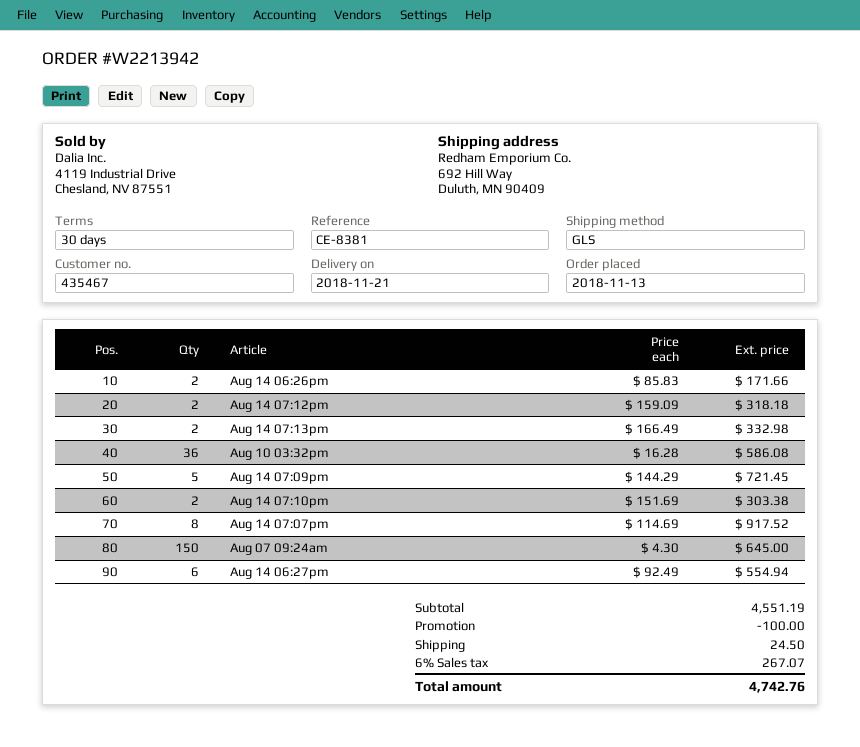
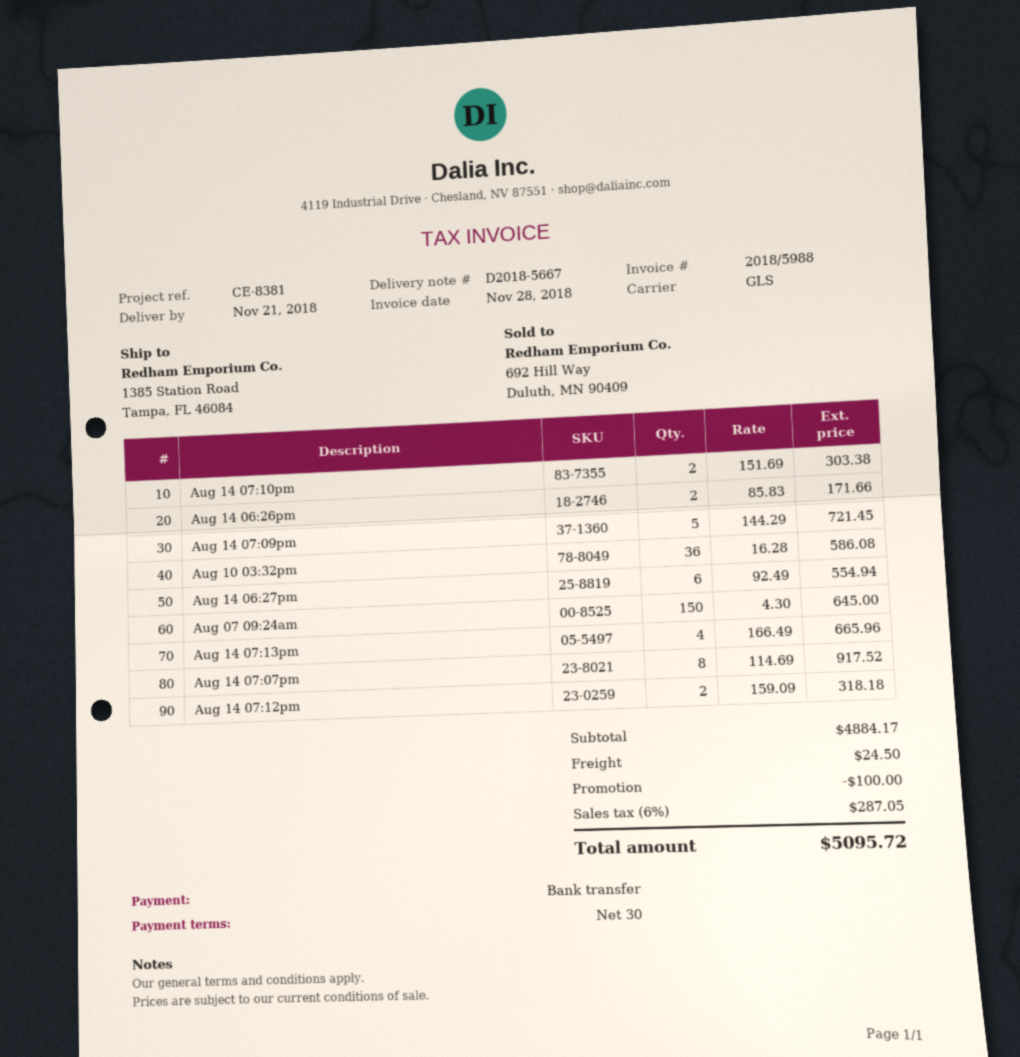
ship to: 692 Hill Way, Duluth, MN 90409 -> 1385 Station Road, Tampa, FL 46084
Aug 14 07:13pm: 2 x 166.49 = 332.98 -> 4 x 166.49 = 665.96
subtotal: 4551.19 -> 4884.17
tax: 6% = 267.07 -> 6% = 287.05
total: 4742.76 -> 5095.72

